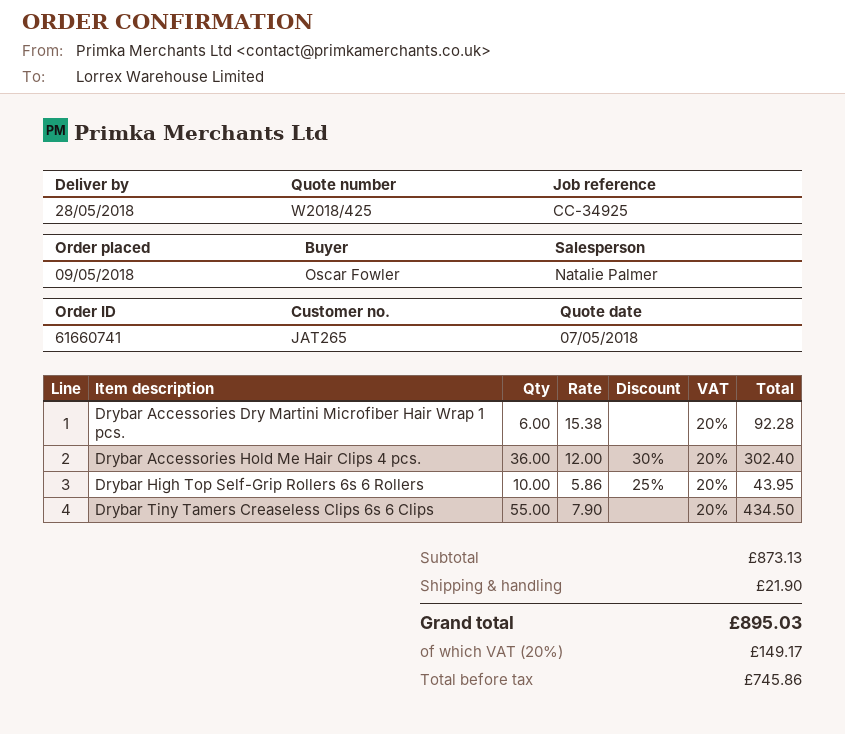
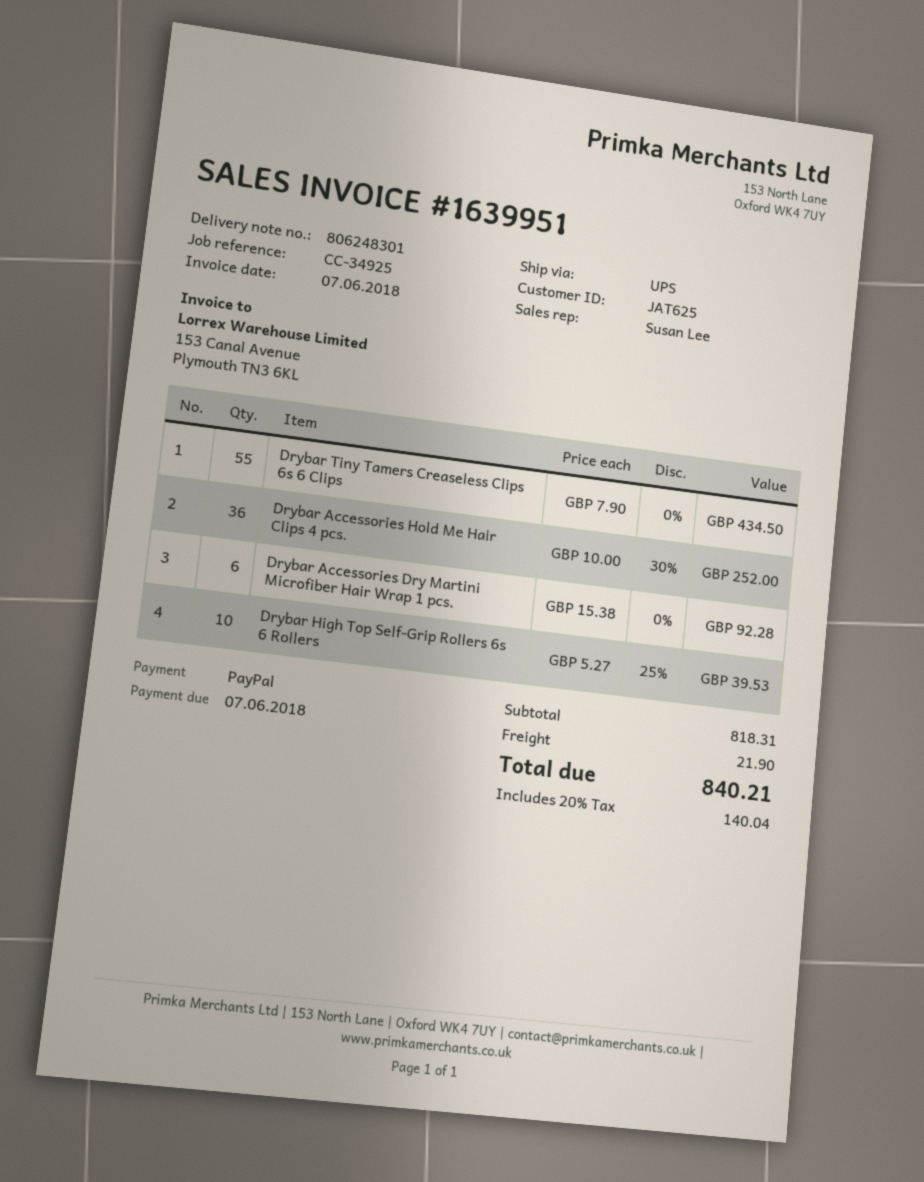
customer number: JAT265 -> JAT625
sales rep: Natalie Palmer -> Susan Lee
Drybar Accessories Hold Me Hair Clips 4 pcs.: 36 x 12.00 - 30% = 302.40 -> 36 x 10.00 - 30% = 252.00
Drybar High Top Self-Grip Rollers 6s 6 Rollers: 10 x 5.86 - 25% = 43.95 -> 10 x 5.27 - 25% = 39.53
subtotal: 873.13 -> 818.31
tax: 20% = 149.17 -> 20% = 140.04
total: 895.03 -> 840.21

